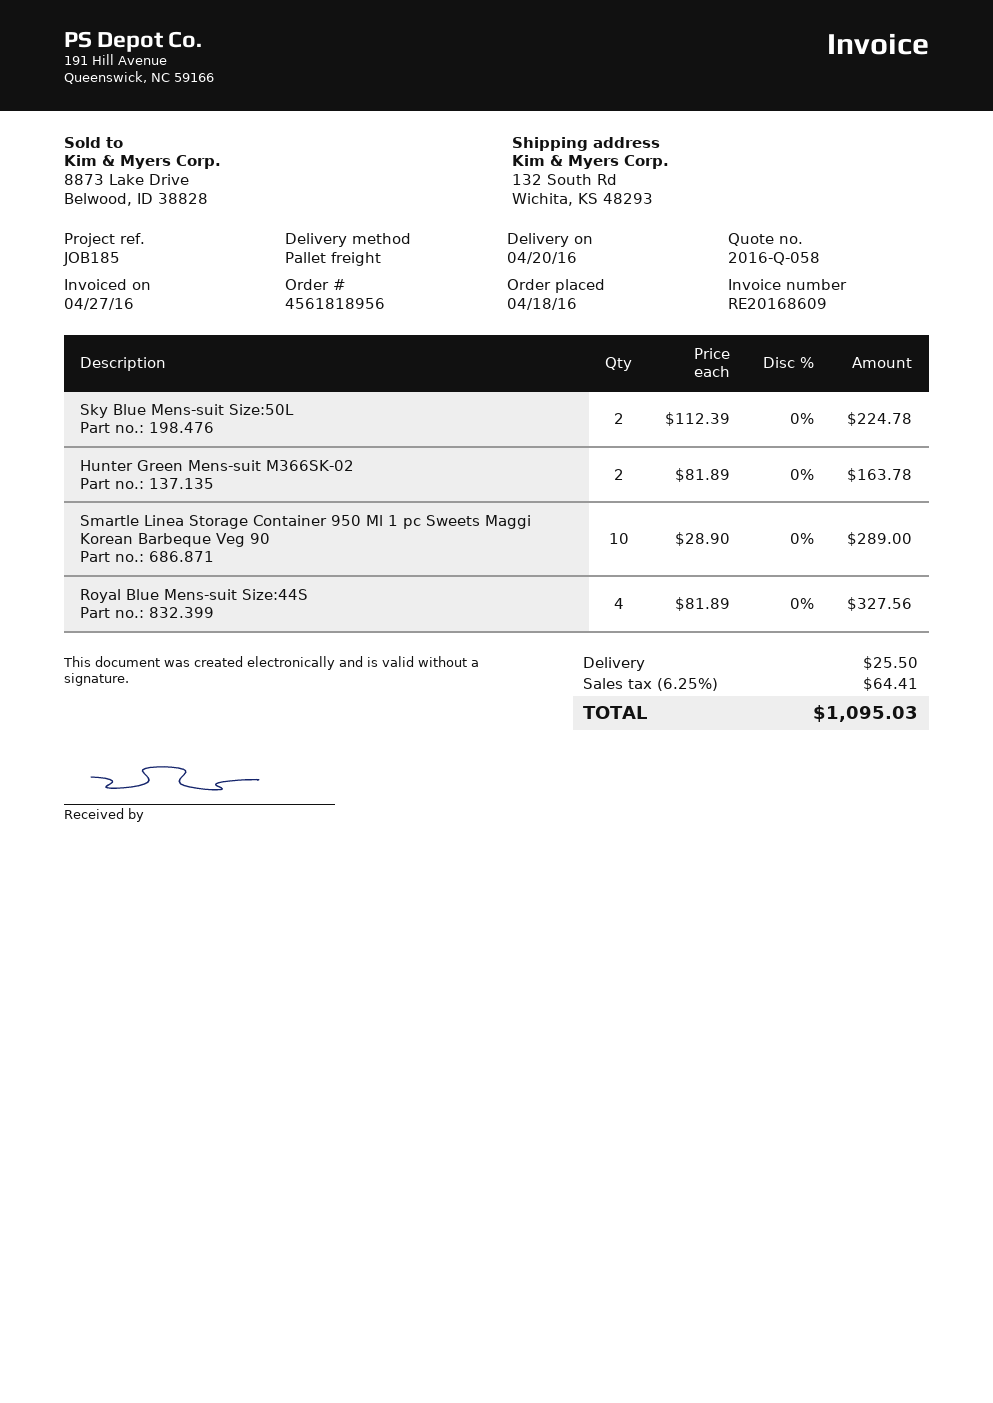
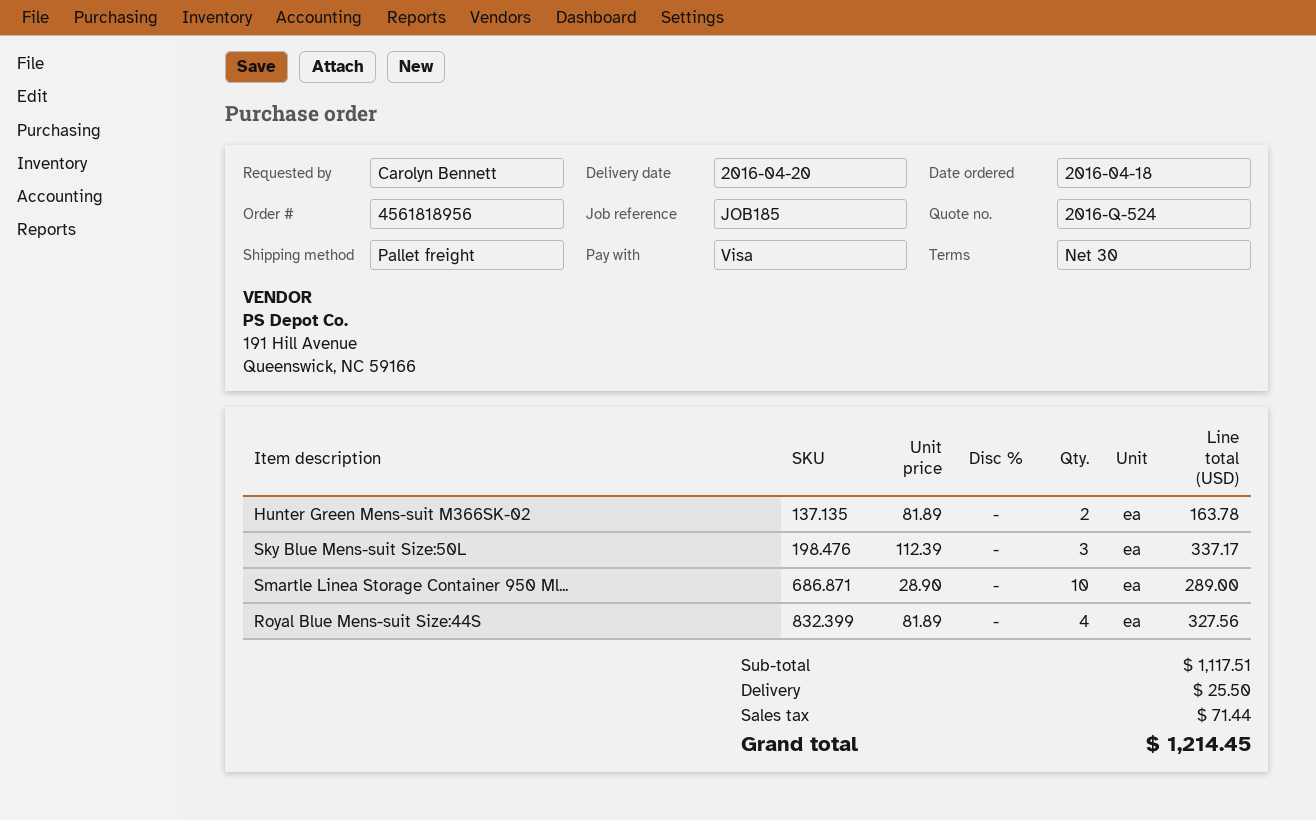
quote number: 2016-Q-058 -> 2016-Q-524
Sky Blue Mens-suit Size:50L: 2 x 112.39 = 224.78 -> 3 x 112.39 = 337.17
tax: 64.41 -> 71.44
total: 1095.03 -> 1214.45

